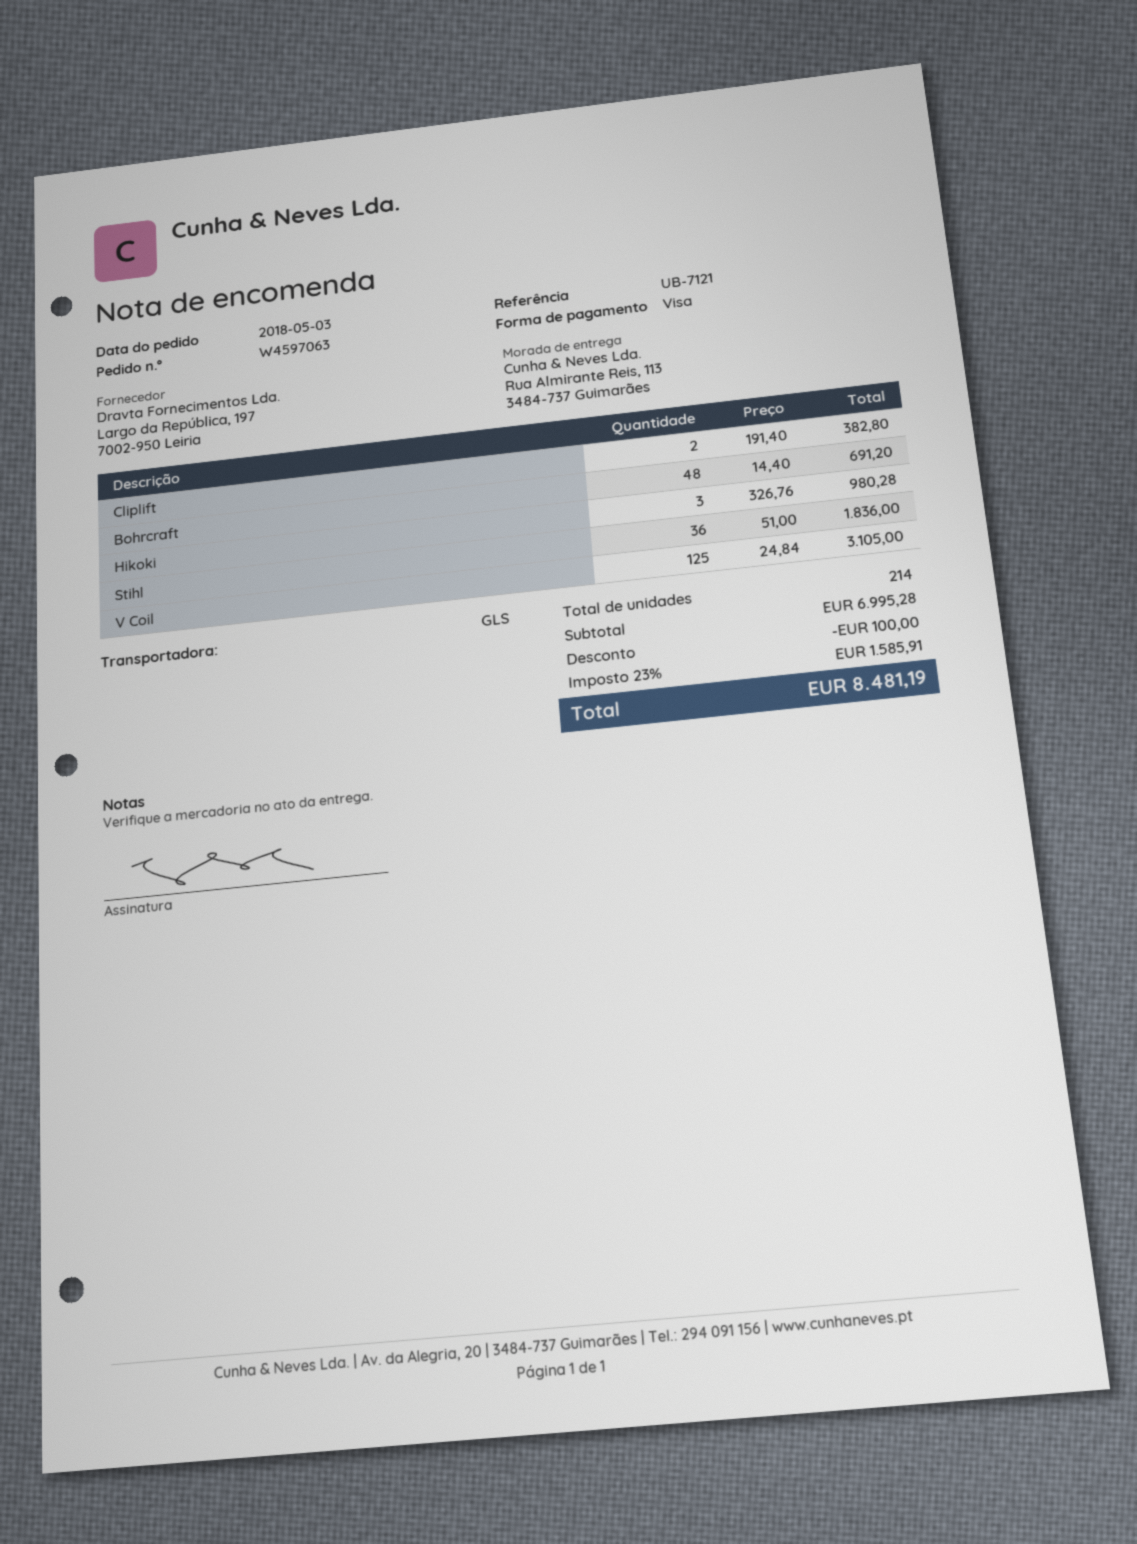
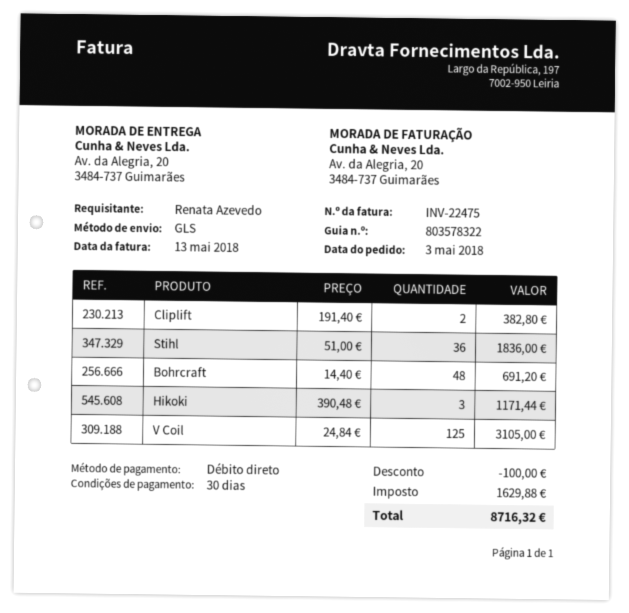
payment method: Visa -> direct debit
ship to: Rua Almirante Reis, 113, 3484-737 Guimarães -> Av. da Alegria, 20, 3484-737 Guimarães
Hikoki: 3 x 326.76 = 980.28 -> 3 x 390.48 = 1171.44
tax: 1585.91 -> 1629.88
total: 8481.19 -> 8716.32

